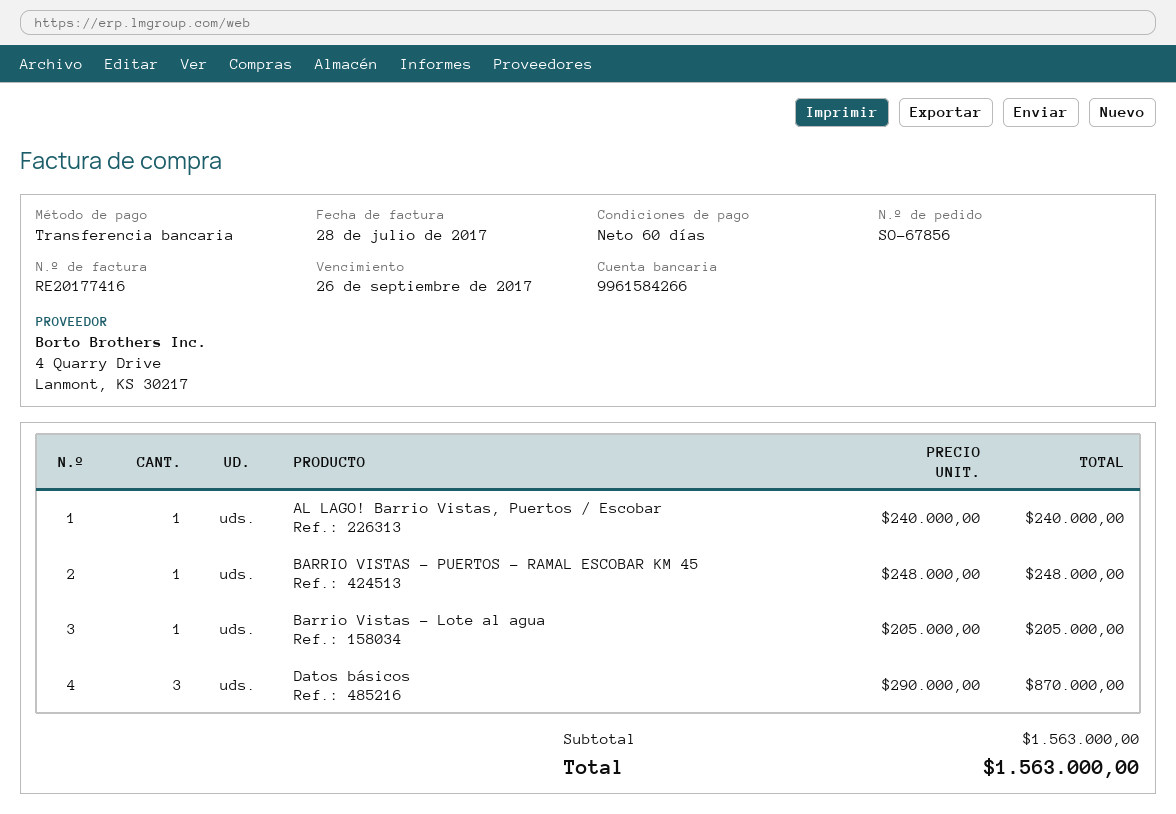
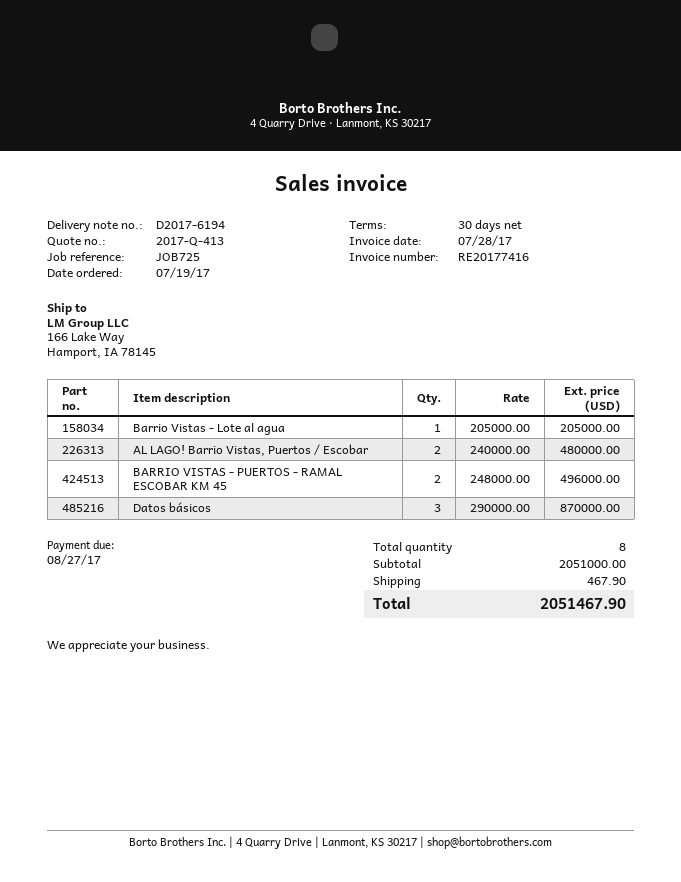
payment terms: 60 days -> 30 days
due date: 2017-09-26 -> 2017-08-27
AL LAGO! Barrio Vistas, Puertos / Escobar: 1 x 240000.00 = 240000.00 -> 2 x 240000.00 = 480000.00
BARRIO VISTAS - PUERTOS - RAMAL ESCOBAR KM 45: 1 x 248000.00 = 248000.00 -> 2 x 248000.00 = 496000.00
subtotal: 1563000.00 -> 2051000.00
shipping: none -> 467.90
total: 1563000.00 -> 2051467.90

